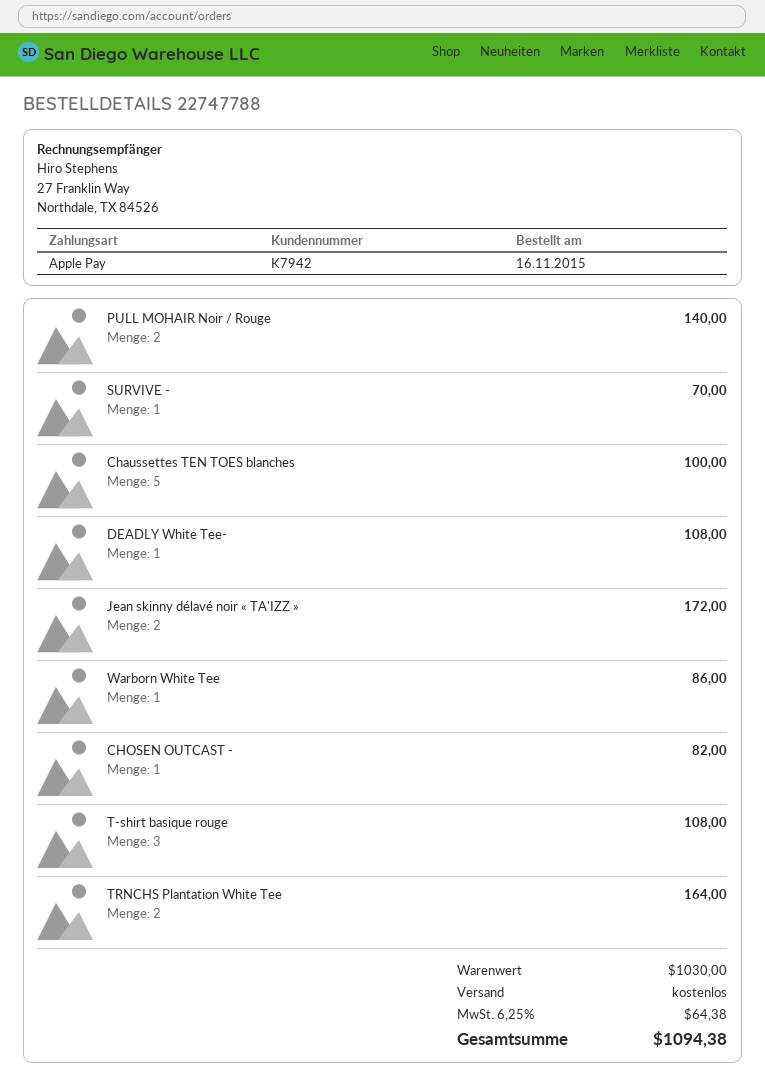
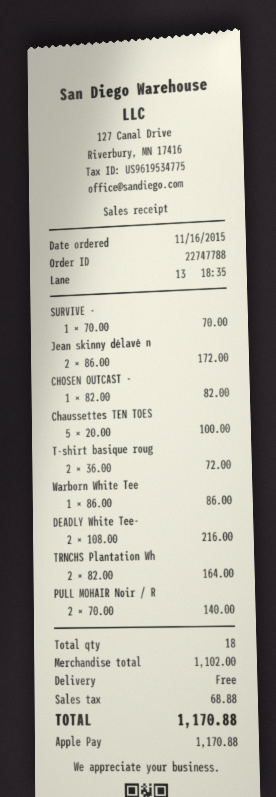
DEADLY White Tee-: 1 for 108.00 -> 2 for 216.00
T-shirt basique rouge: 3 for 108.00 -> 2 for 72.00
subtotal: 1030.00 -> 1102.00
tax: 64.38 -> 68.88
total: 1094.38 -> 1170.88

